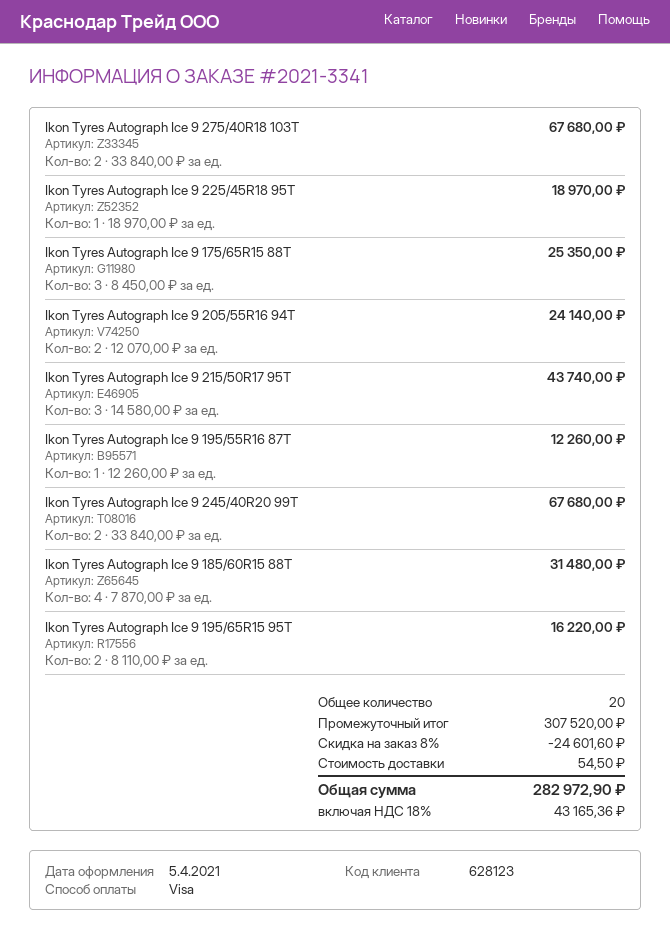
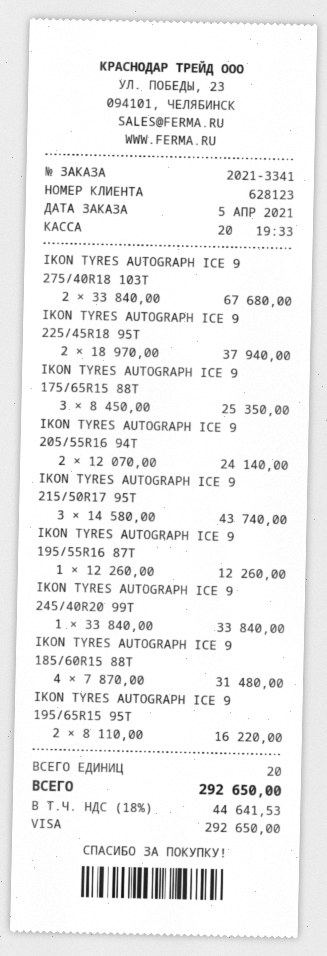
Ikon Tyres Autograph Ice 9 225/45R18 95T: 1 x 18970.00 = 18970.00 -> 2 x 18970.00 = 37940.00
Ikon Tyres Autograph Ice 9 245/40R20 99T: 2 x 33840.00 = 67680.00 -> 1 x 33840.00 = 33840.00
discount: 8% = 24601.60 -> none
shipping: 54.50 -> none
tax: 18% = 43165.36 -> 18% = 44641.53
total: 282972.90 -> 292650.00

